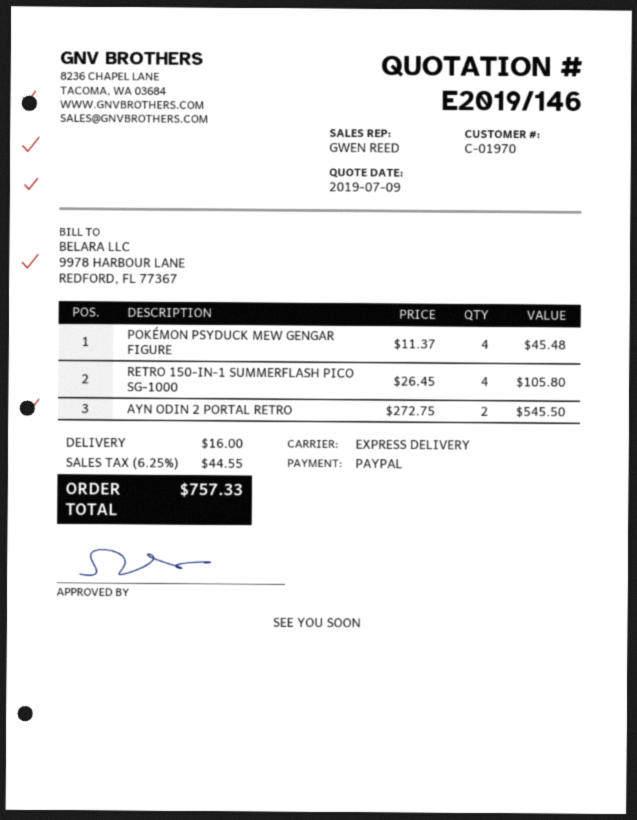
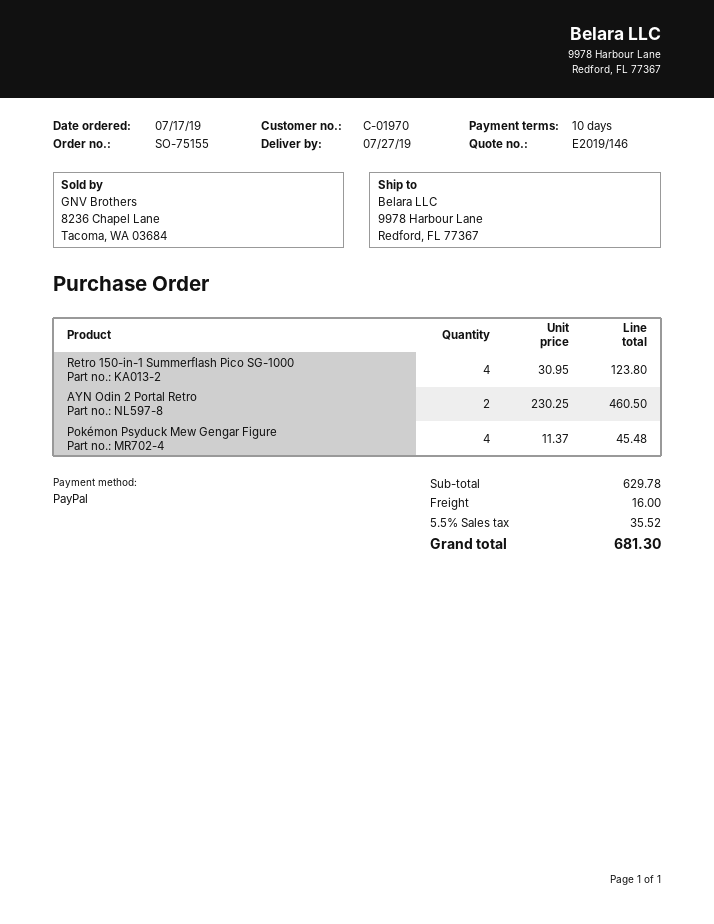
RETRO 150-IN-1 SUMMERFLASH PICO SG-1000: 4 x 26.45 = 105.80 -> 4 x 30.95 = 123.80
AYN ODIN 2 PORTAL RETRO: 2 x 272.75 = 545.50 -> 2 x 230.25 = 460.50
tax: 6.25% = 44.55 -> 5.5% = 35.52
total: 757.33 -> 681.30

